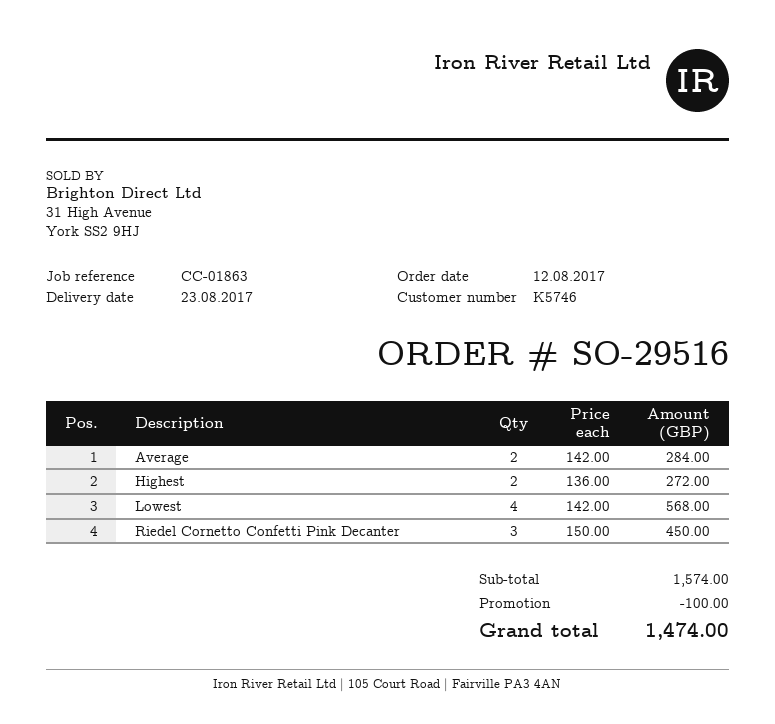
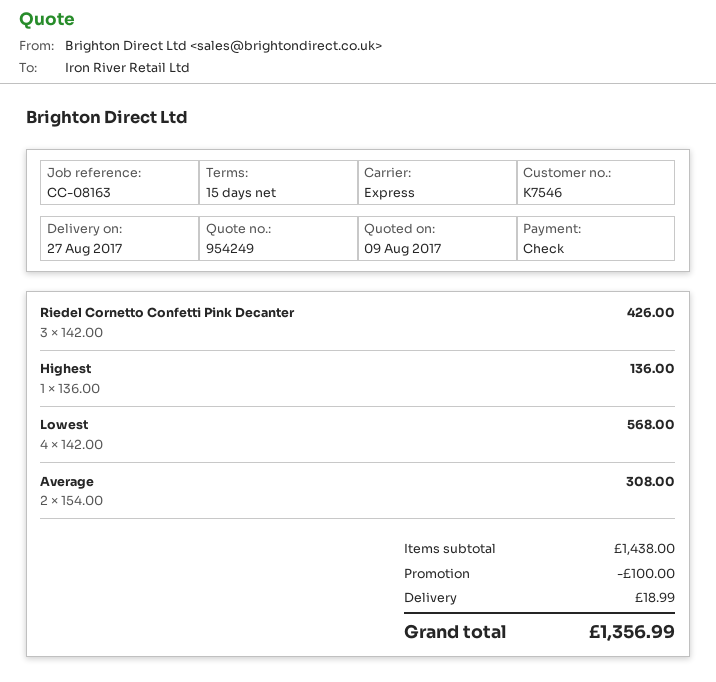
delivery date: 2017-08-23 -> 2017-08-27
customer number: K5746 -> K7546
reference: CC-01863 -> CC-08163
Average: 2 x 142.00 = 284.00 -> 2 x 154.00 = 308.00
Highest: 2 x 136.00 = 272.00 -> 1 x 136.00 = 136.00
Riedel Cornetto Confetti Pink Decanter: 3 x 150.00 = 450.00 -> 3 x 142.00 = 426.00
subtotal: 1574.00 -> 1438.00
shipping: none -> 18.99
total: 1474.00 -> 1356.99

